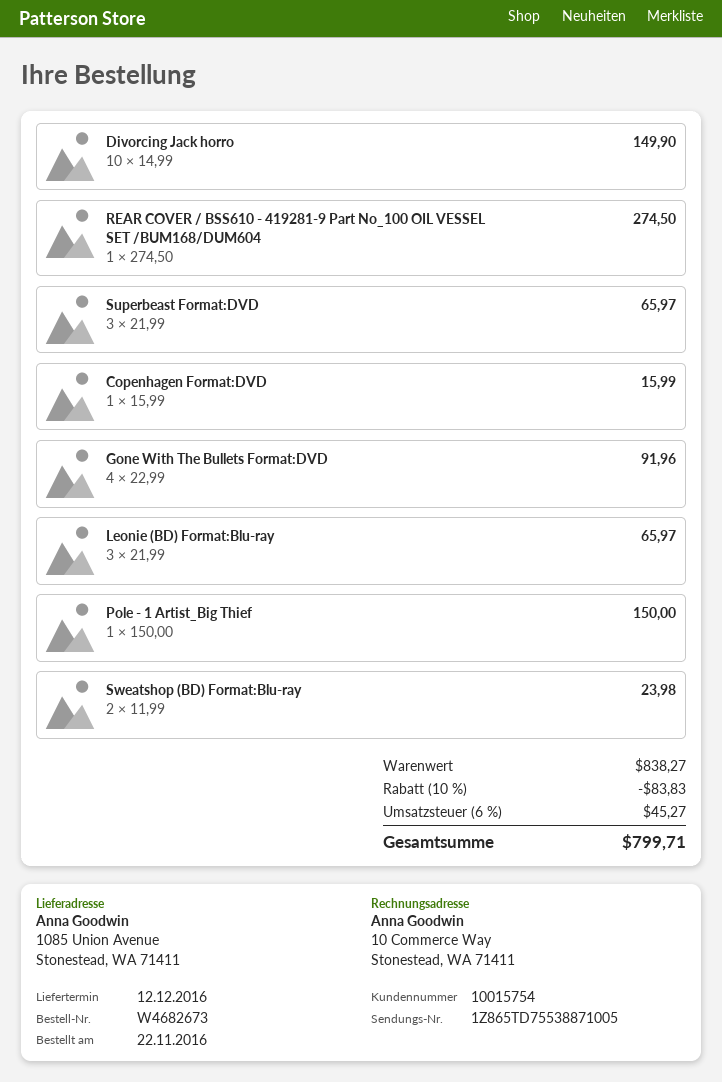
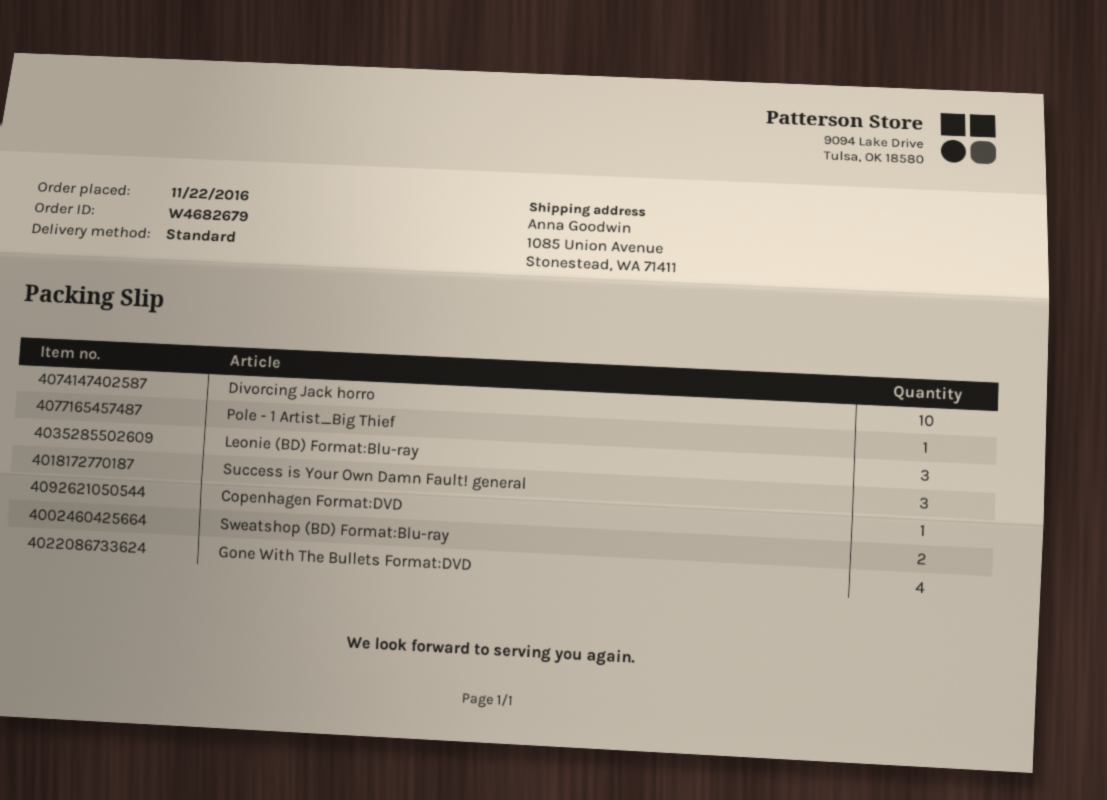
order number: W4682673 -> W4682679
REAR COVER / BSS610 - 419281-9 Part No_100 OIL VESSEL SET /BUM168/DUM604: 1 -> none
Superbeast Format:DVD: 3 -> none
Success is Your Own Damn Fault! general: none -> 3

